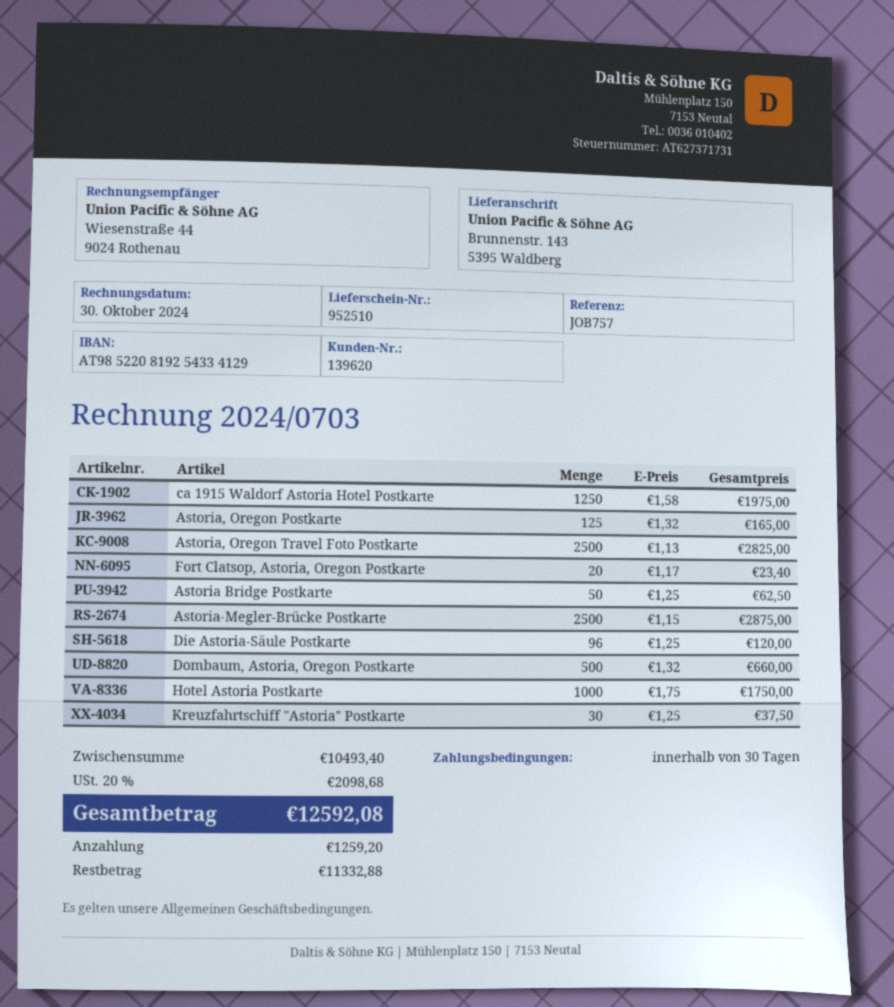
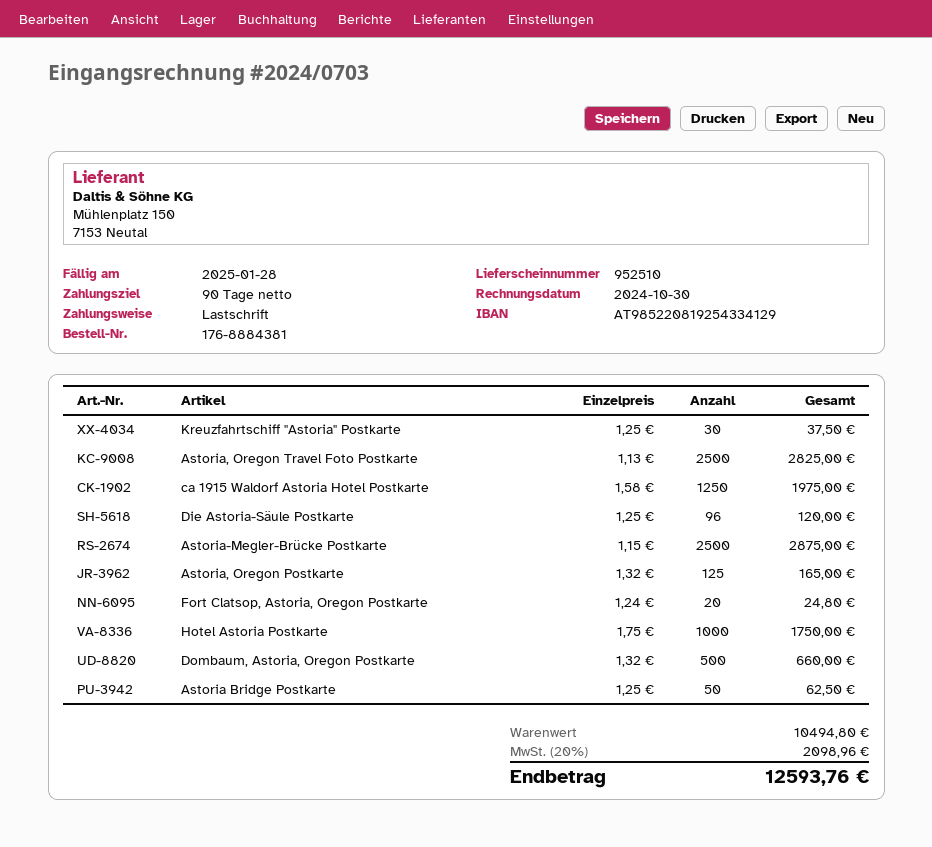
payment terms: 30 days -> 90 days
Fort Clatsop, Astoria, Oregon Postkarte: 20 x 1.17 = 23.40 -> 20 x 1.24 = 24.80
subtotal: 10493.40 -> 10494.80
tax: 20% = 2098.68 -> 20% = 2098.96
total: 12592.08 -> 12593.76

